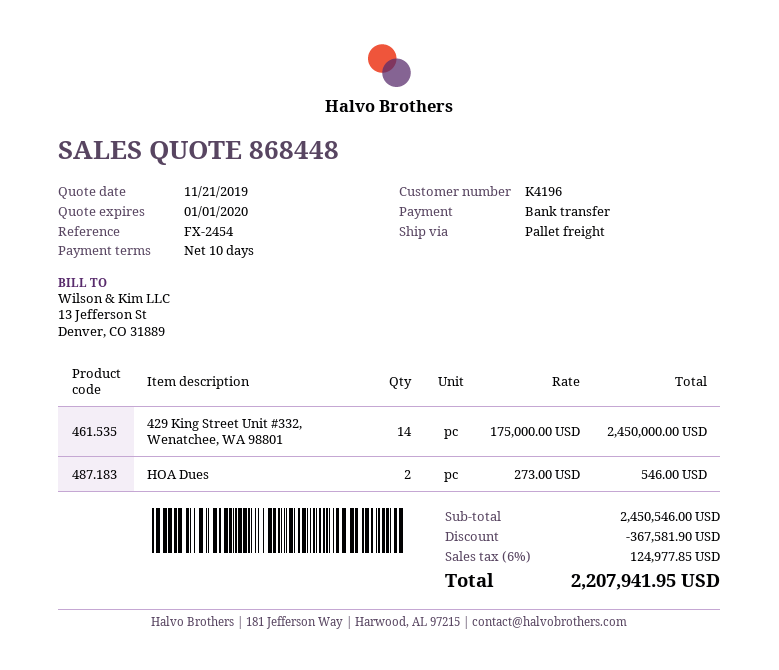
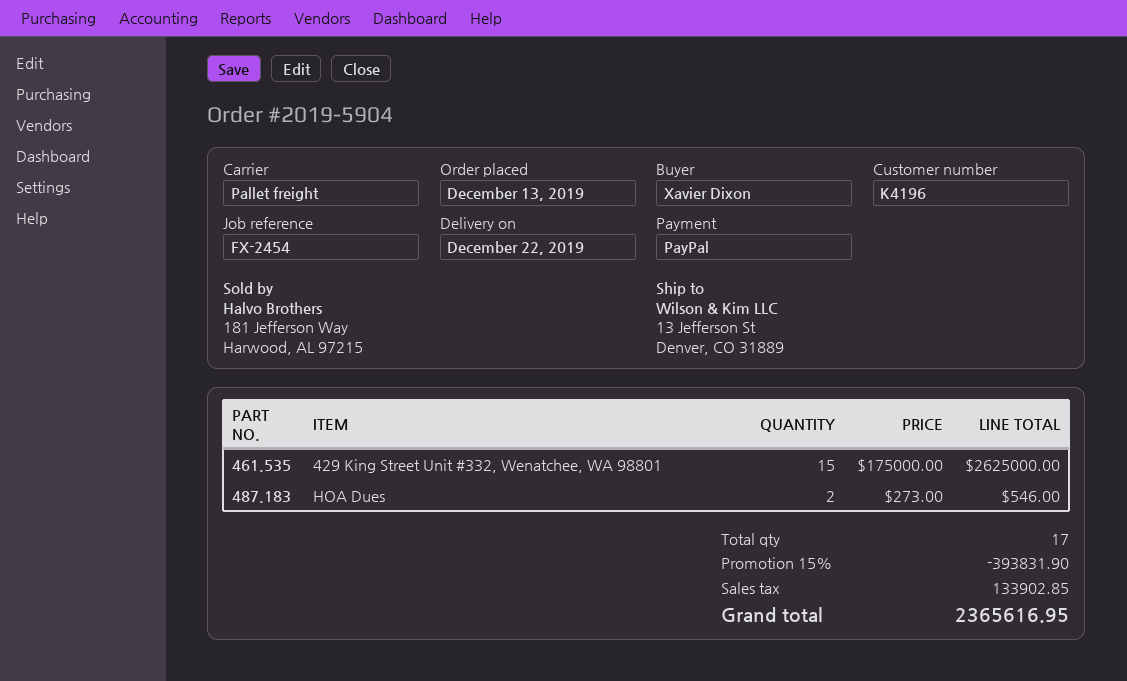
payment method: bank transfer -> PayPal
429 King Street Unit #332, Wenatchee, WA 98801: 14 x 175000.00 = 2450000.00 -> 15 x 175000.00 = 2625000.00
discount: 367581.90 -> 393831.90
tax: 124977.85 -> 133902.85
total: 2207941.95 -> 2365616.95

